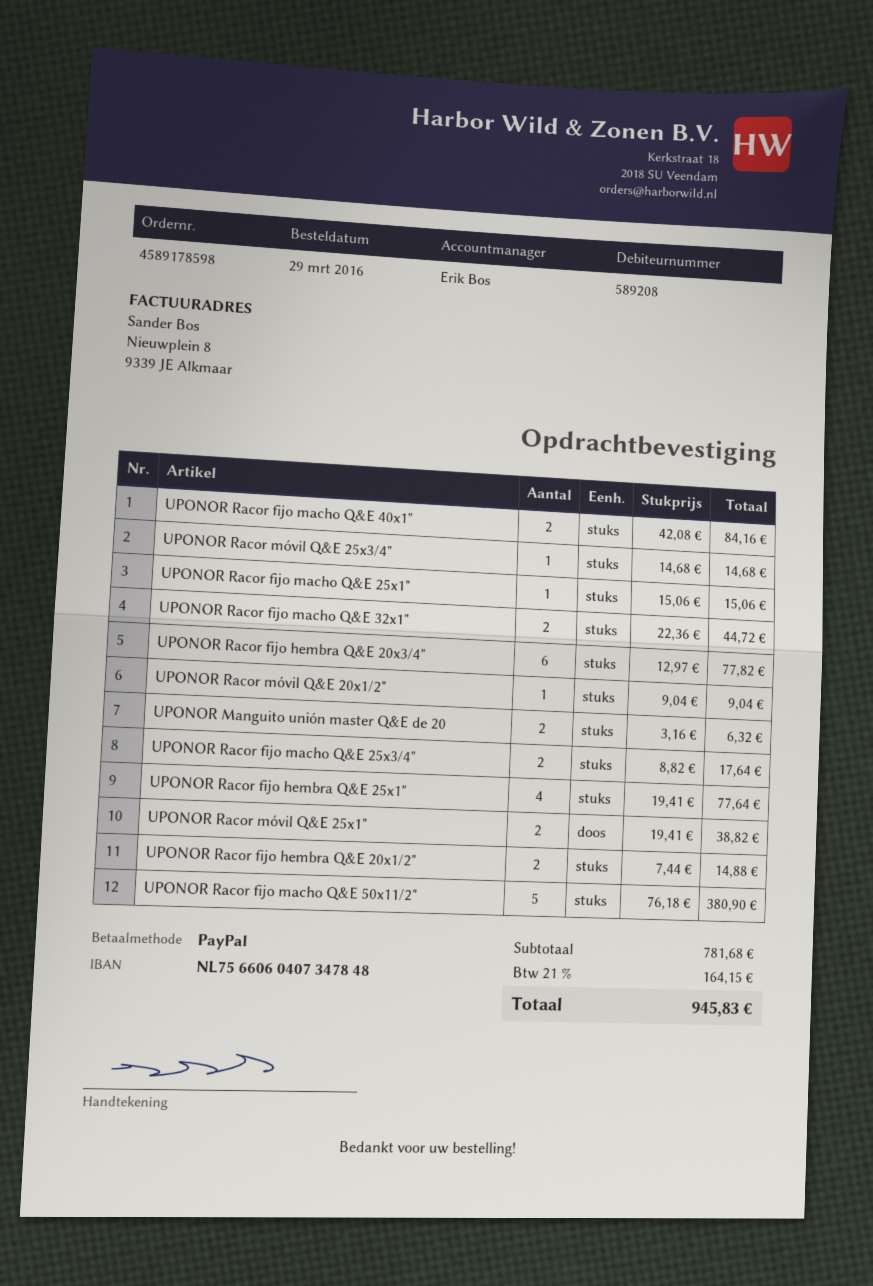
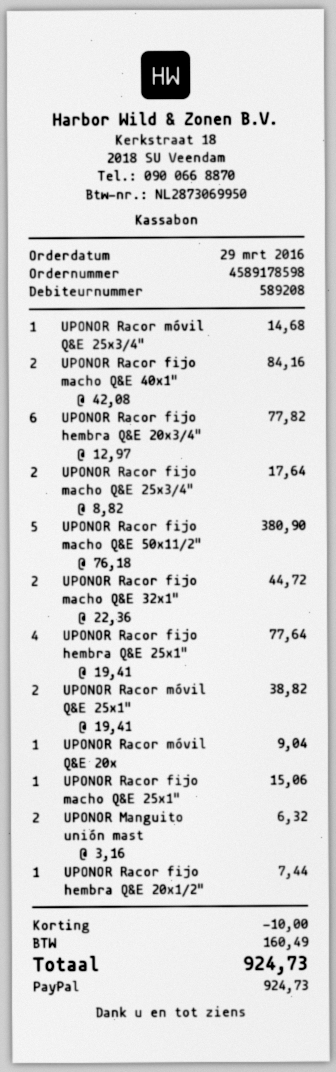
UPONOR Racor fijo hembra Q&E 20x1/2": 2 x 7.44 = 14.88 -> 1 x 7.44 = 7.44
discount: none -> 10.00
tax: 164.15 -> 160.49
total: 945.83 -> 924.73

